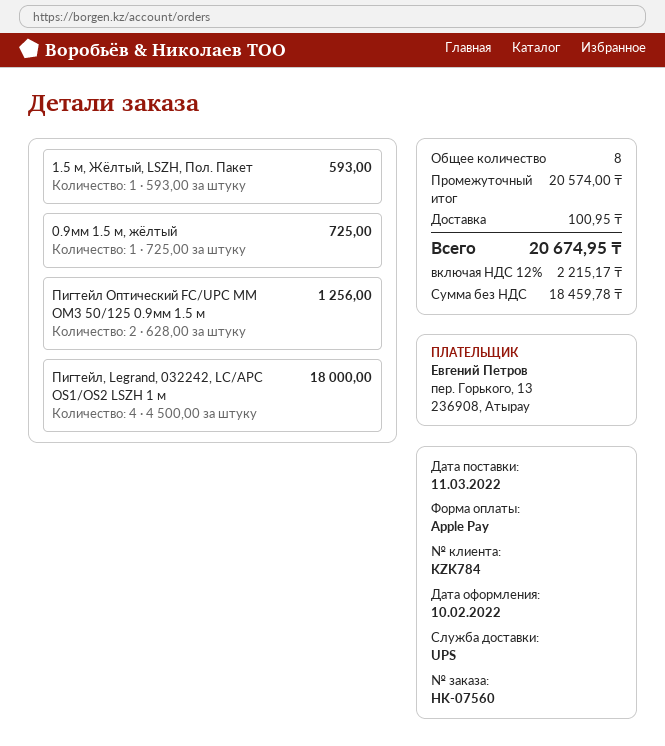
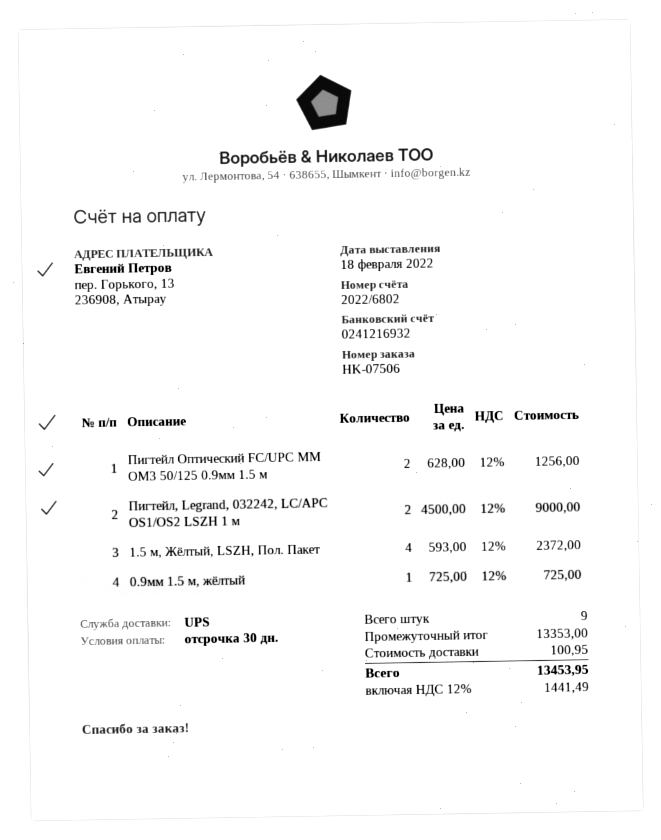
order number: HK-07560 -> HK-07506
1.5 м, Жёлтый, LSZH, Пол. Пакет: 1 x 593.00 = 593.00 -> 4 x 593.00 = 2372.00
Пигтейл, Legrand, 032242, LC/APC OS1/OS2 LSZH 1 м: 4 x 4500.00 = 18000.00 -> 2 x 4500.00 = 9000.00
total quantity: 8 -> 9
subtotal: 20574.00 -> 13353.00
tax: 12% = 2215.17 -> 12% = 1441.49
total: 20674.95 -> 13453.95

